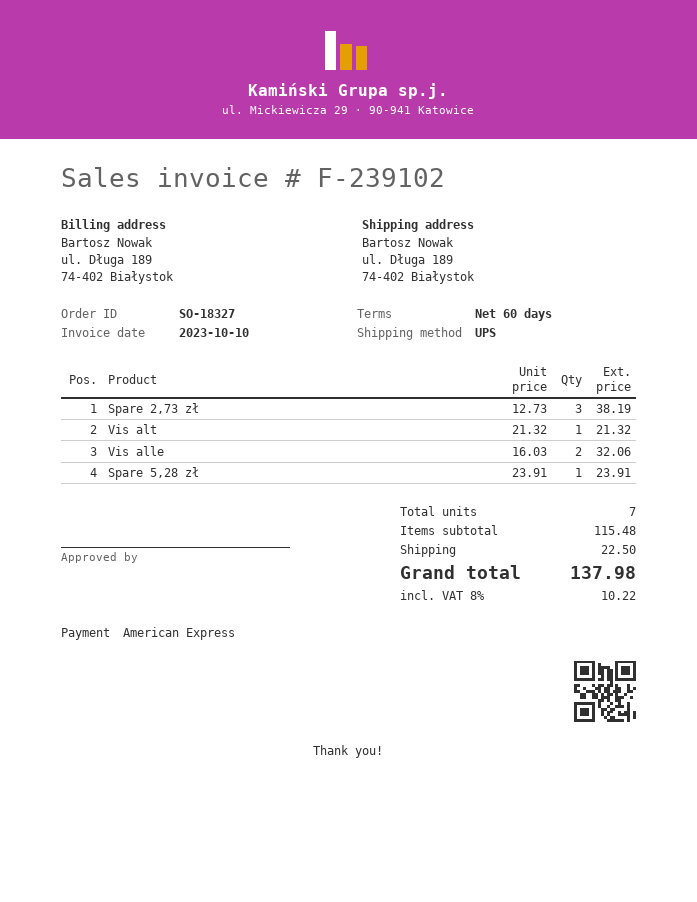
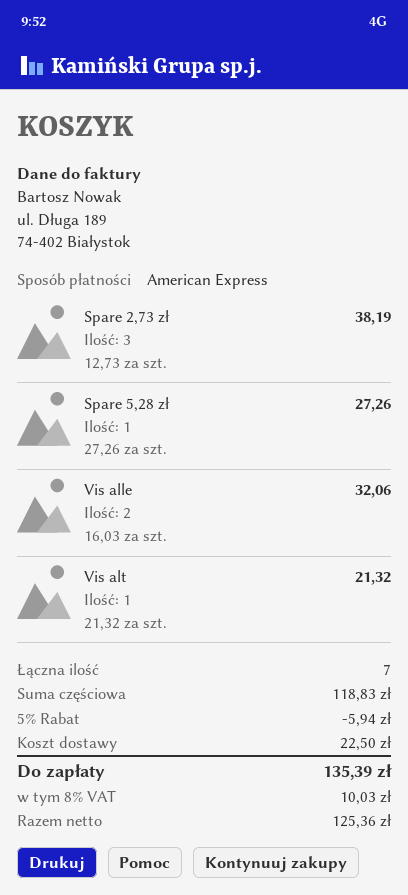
Spare 5,28 zł: 1 x 23.91 = 23.91 -> 1 x 27.26 = 27.26
subtotal: 115.48 -> 118.83
discount: none -> 5% = 5.94
tax: 8% = 10.22 -> 8% = 10.03
total: 137.98 -> 135.39

